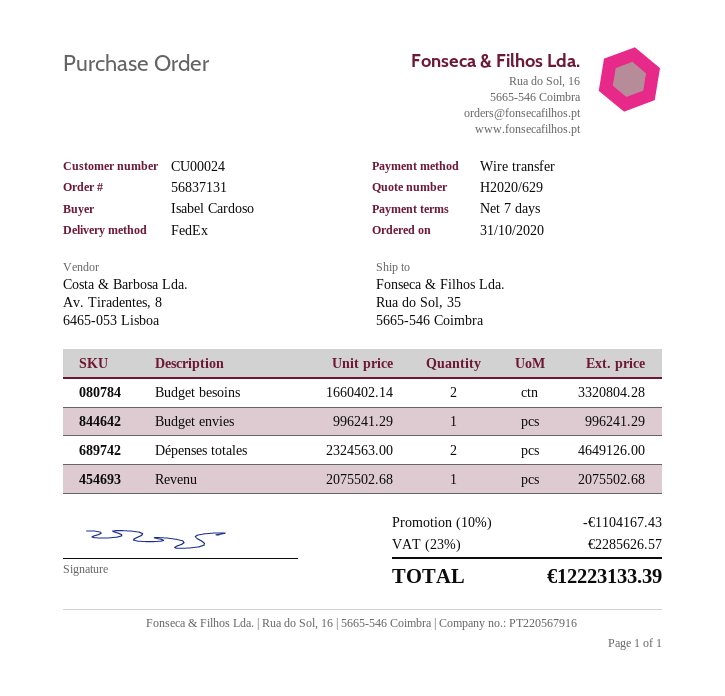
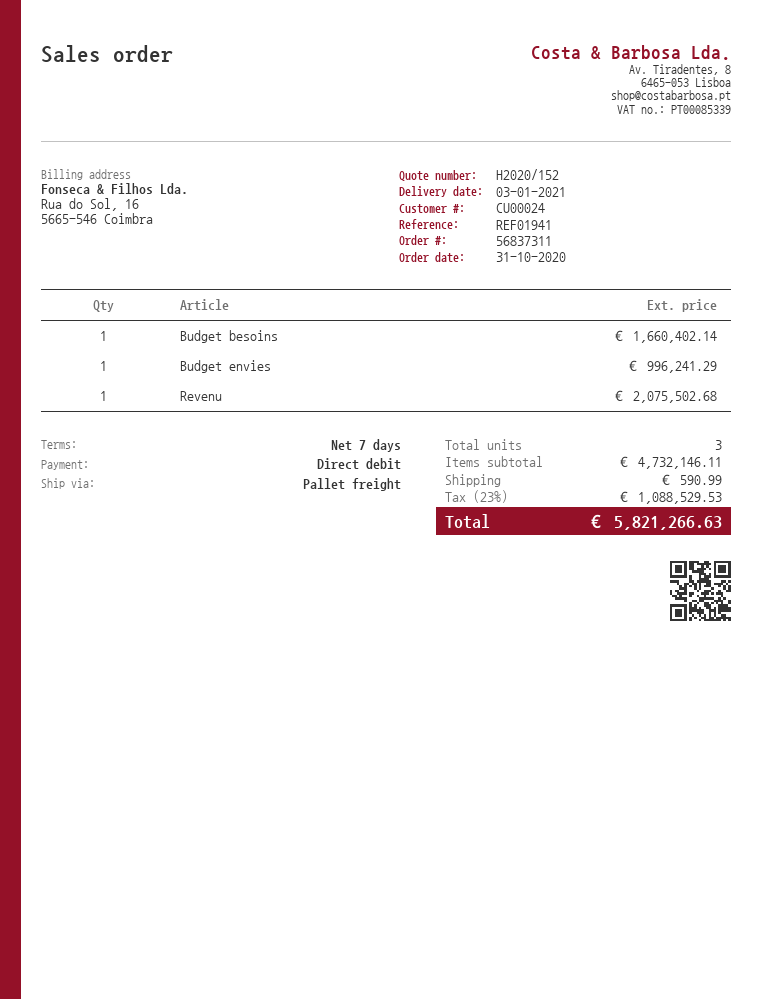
quote number: H2020/629 -> H2020/152
order number: 56837131 -> 56837311
payment method: bank transfer -> direct debit
shipping method: FedEx -> pallet freight
Budget besoins: 2 for 3320804.28 -> 1 for 1660402.14
Dépenses totales: 2 for 4649126.00 -> none
discount: 10% = 1104167.43 -> none
shipping: none -> 590.99
tax: 23% = 2285626.57 -> 23% = 1088529.53
total: 12223133.39 -> 5821266.63

